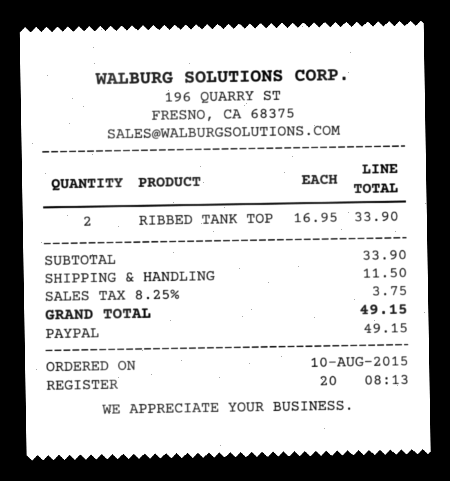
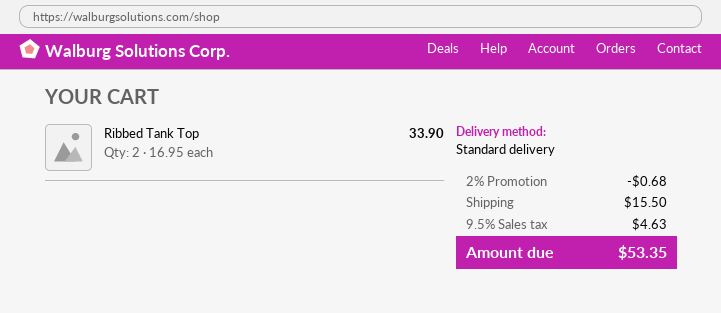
discount: none -> 2% = 0.68
shipping: 11.50 -> 15.50
tax: 8.25% = 3.75 -> 9.5% = 4.63
total: 49.15 -> 53.35

